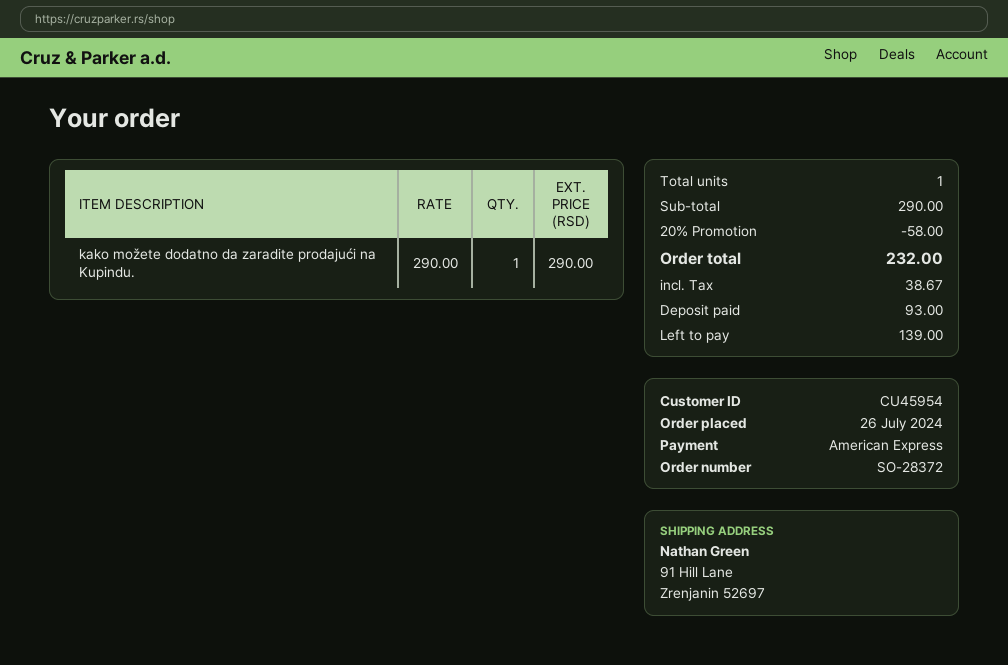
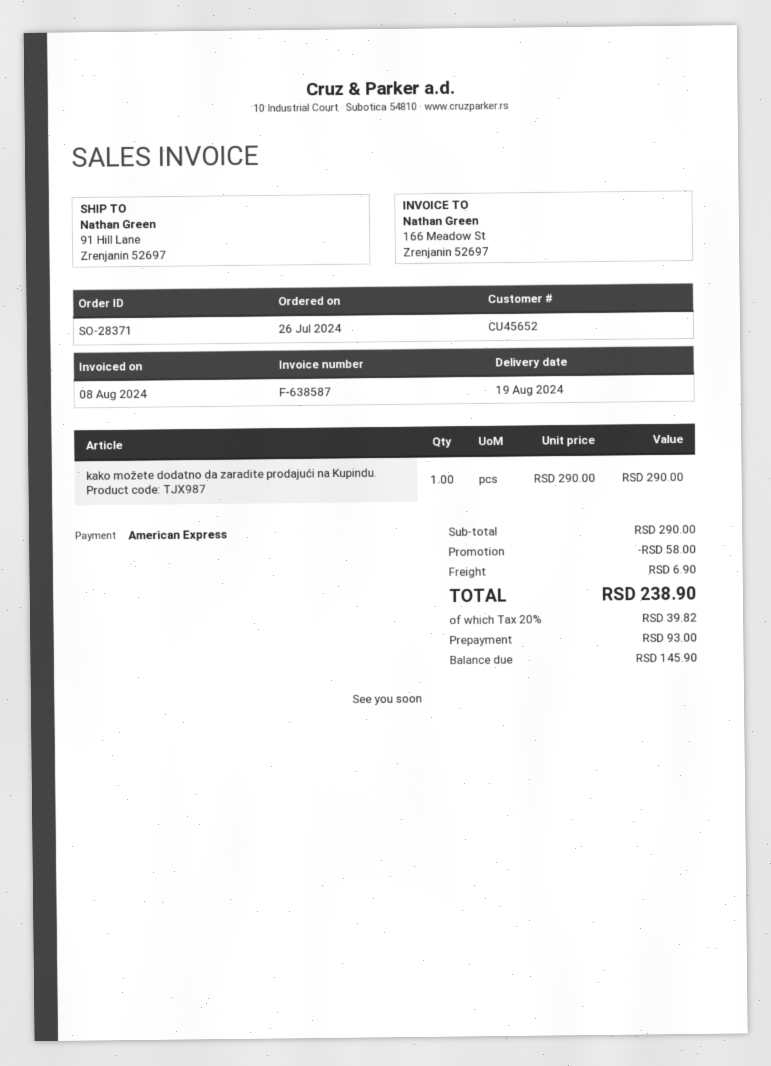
order number: SO-28372 -> SO-28371
customer number: CU45954 -> CU45652
shipping: none -> 6.90
tax: 38.67 -> 39.82
total: 232.00 -> 238.90
balance: 139.00 -> 145.90

